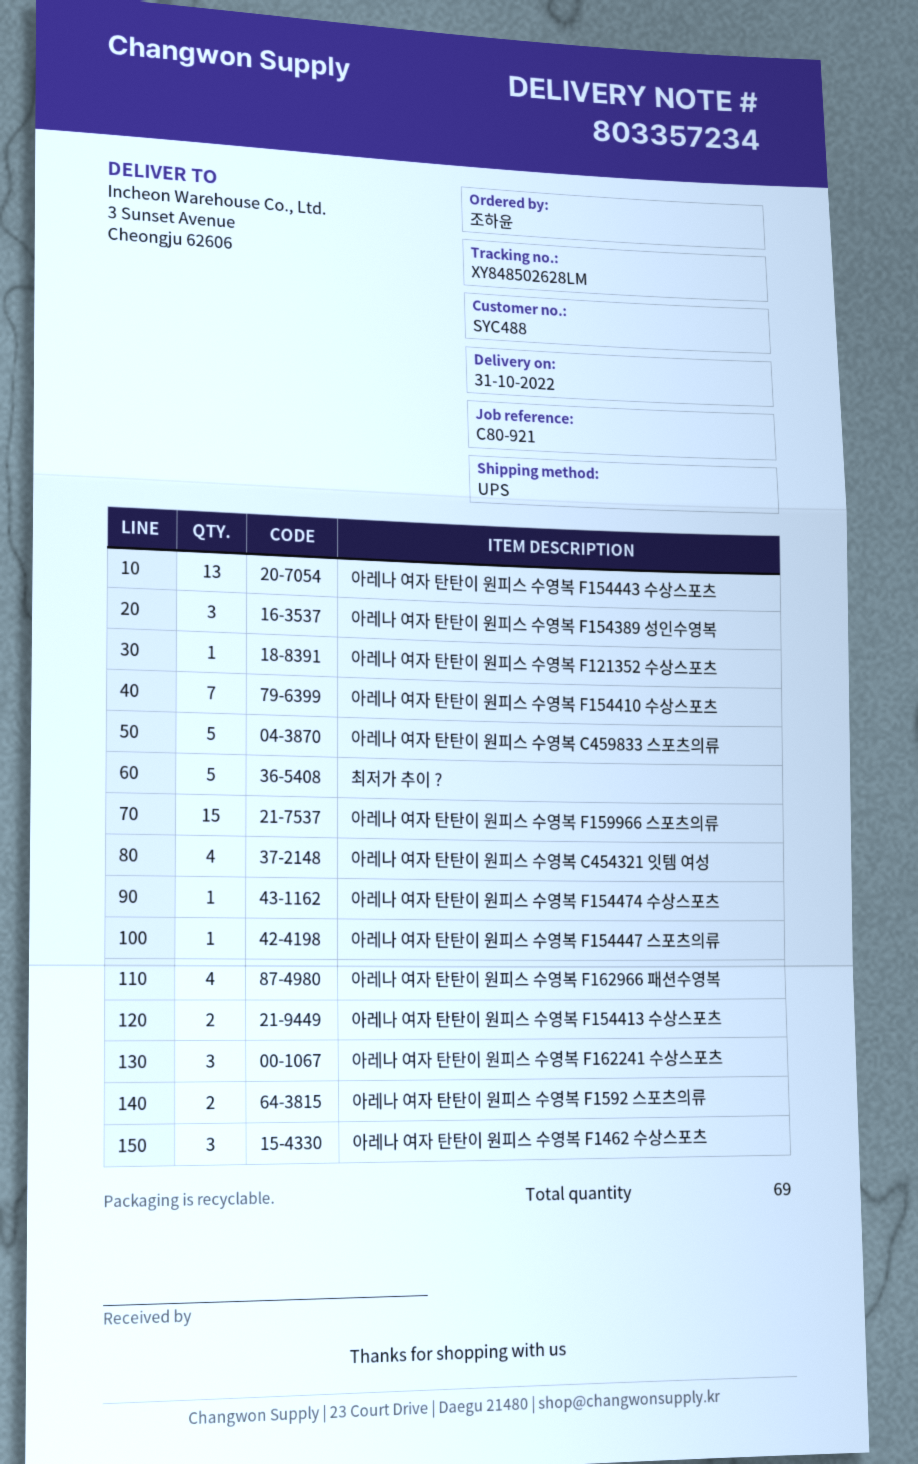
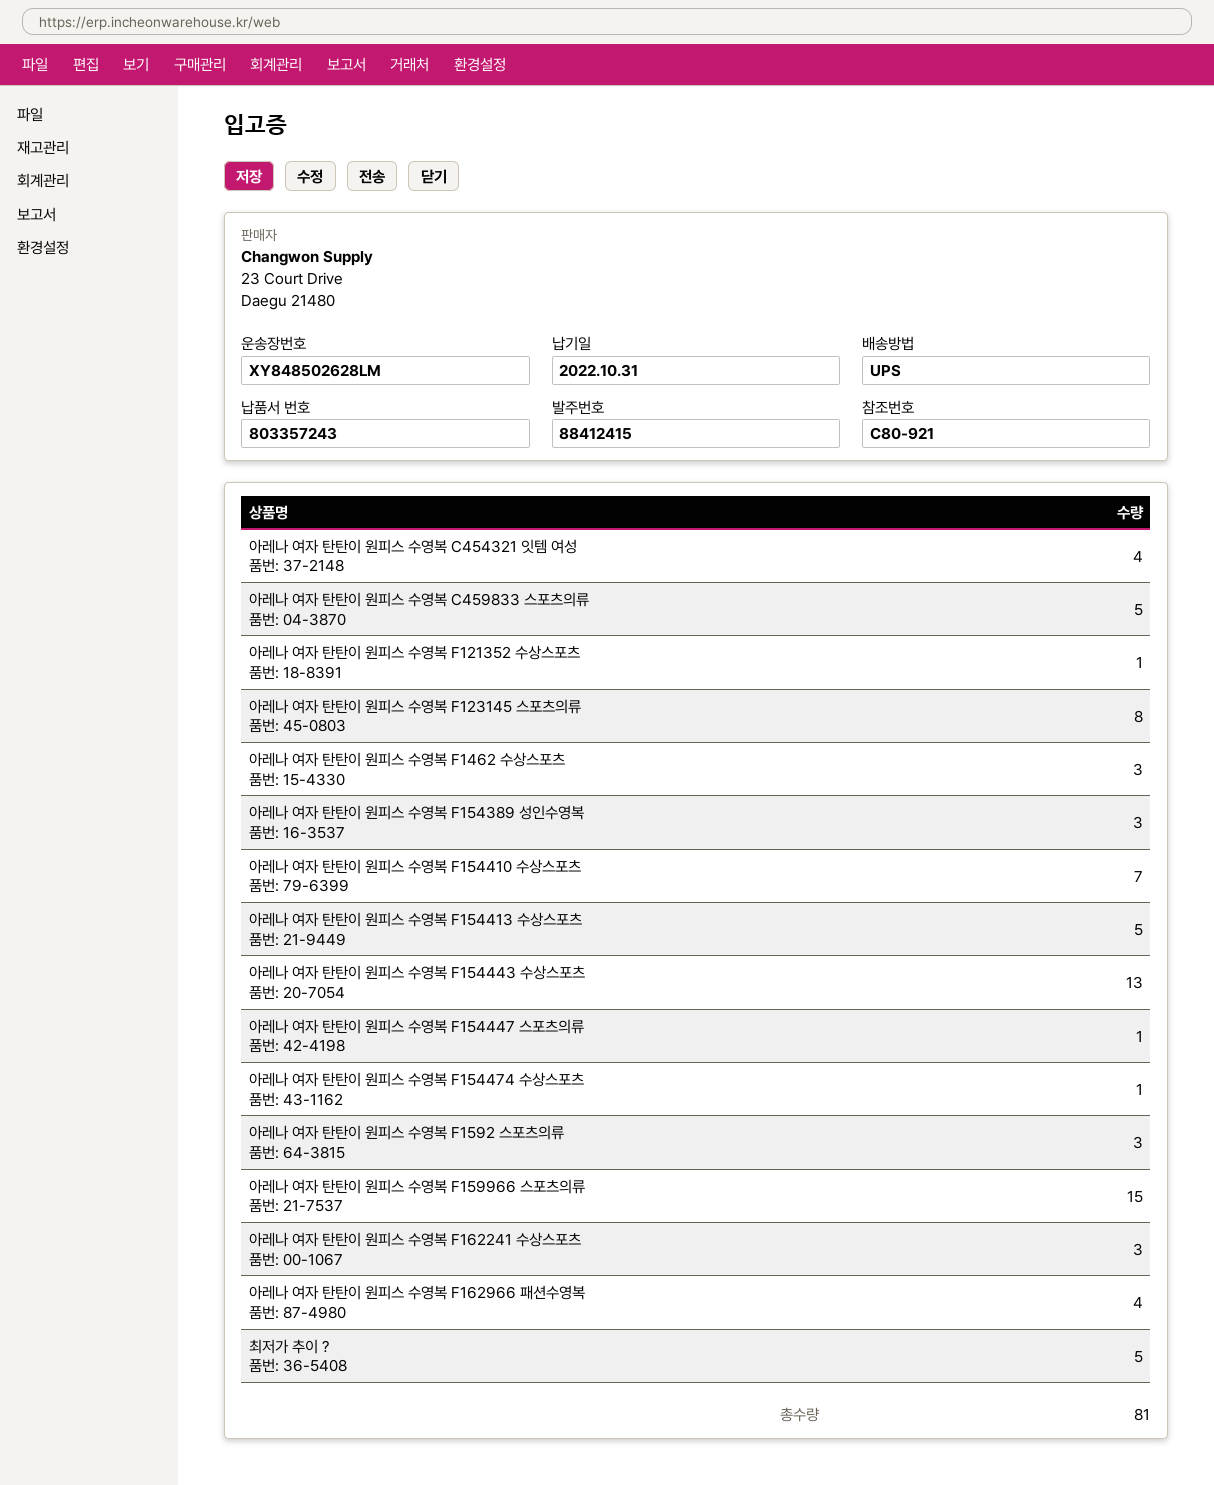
delivery note number: 803357234 -> 803357243
아레나 여자 탄탄이 원피스 수영복 F154413 수상스포츠: 2 -> 5
아레나 여자 탄탄이 원피스 수영복 F1592 스포츠의류: 2 -> 3
아레나 여자 탄탄이 원피스 수영복 F123145 스포츠의류: none -> 8
total quantity: 69 -> 81

